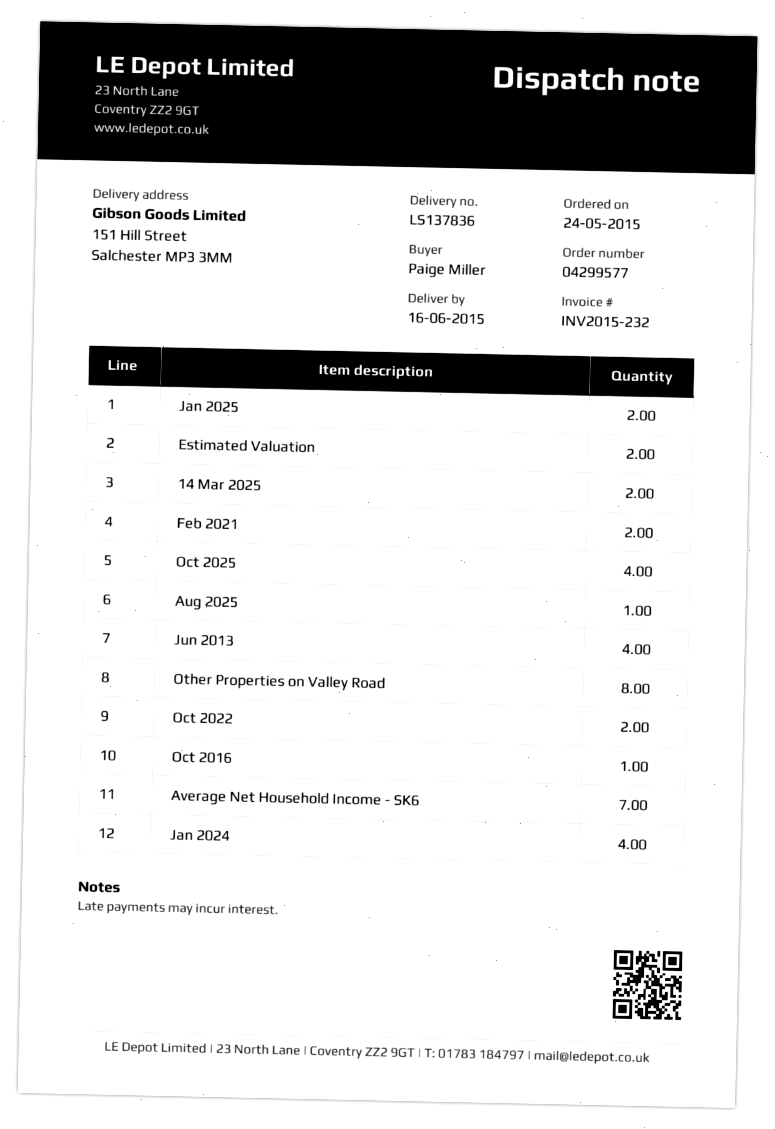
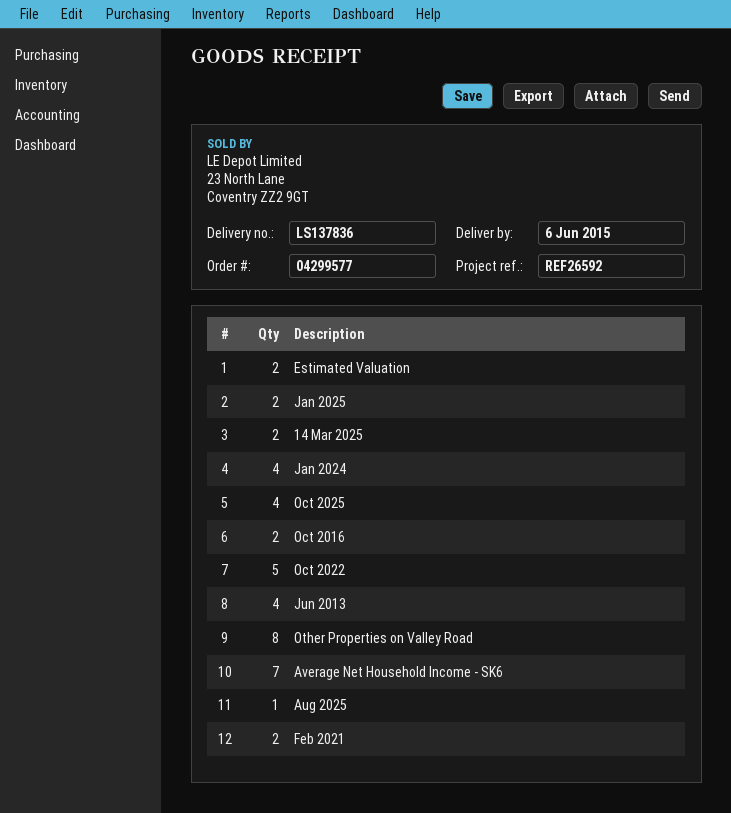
delivery date: 2015-06-16 -> 2015-06-06
Oct 2022: 2 -> 5
Oct 2016: 1 -> 2

